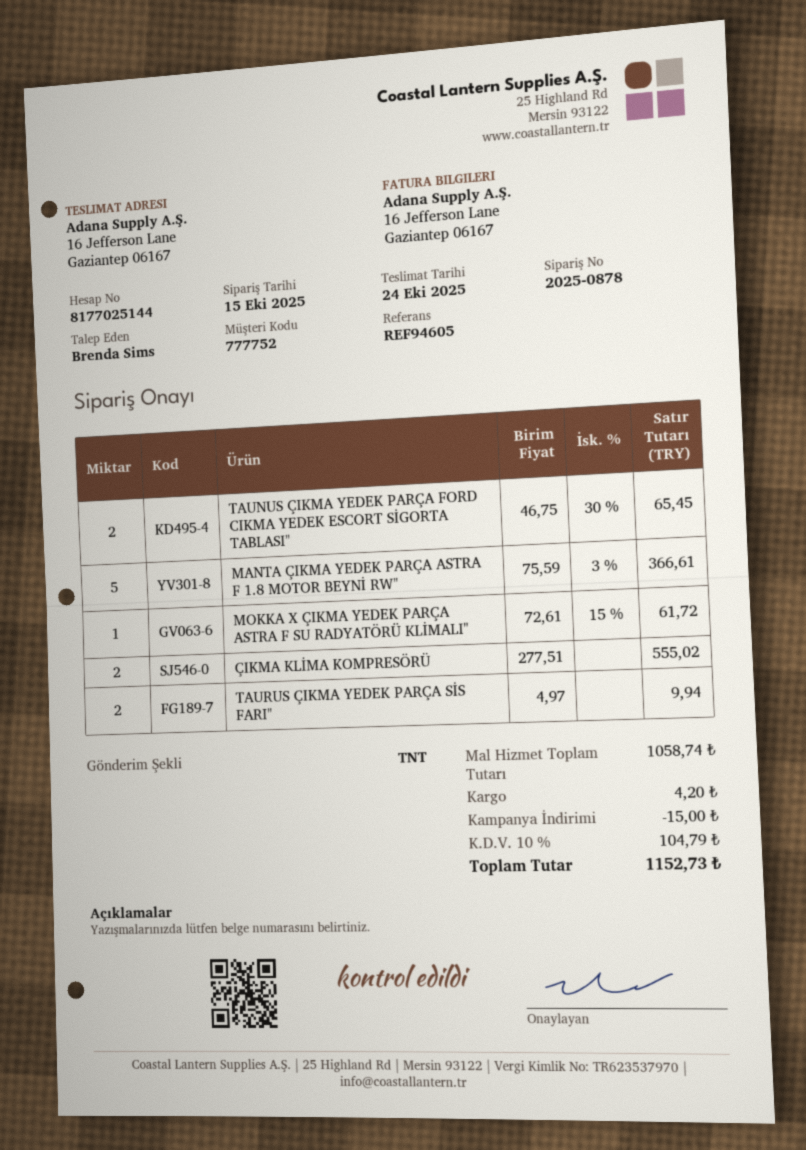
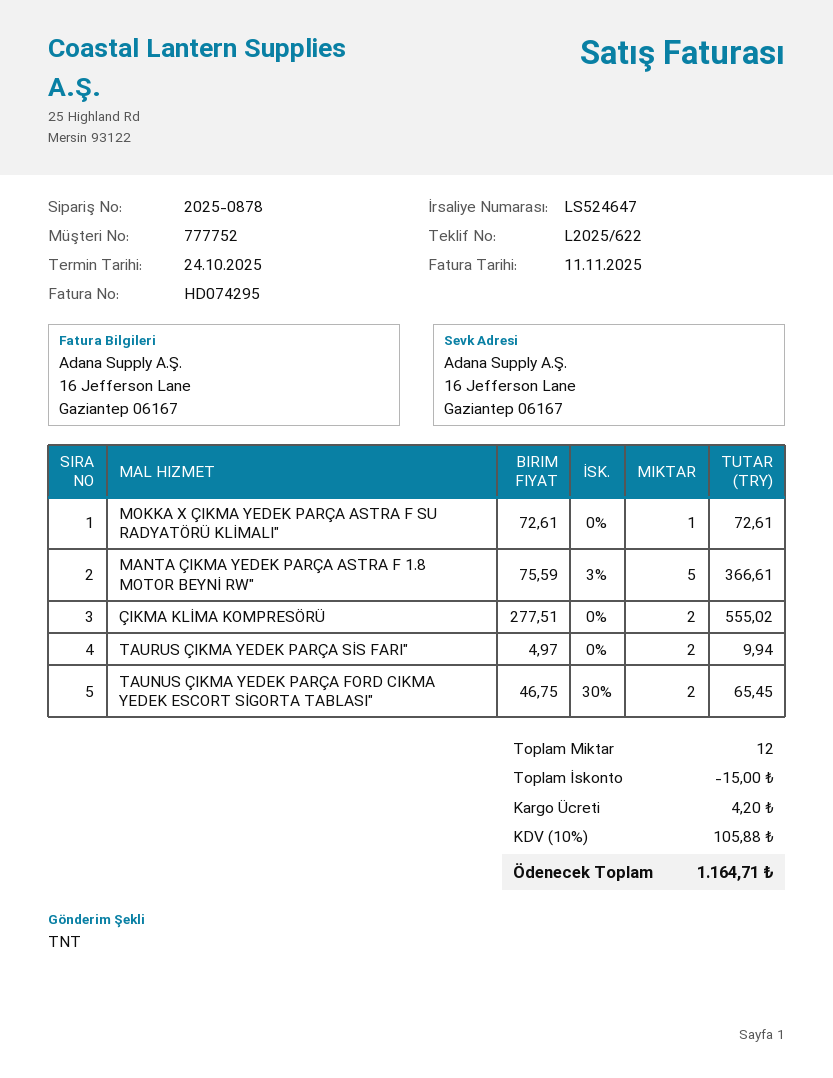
MOKKA X ÇIKMA YEDEK PARÇA ASTRA F SU RADYATÖRÜ KLİMALI": 1 x 72.61 - 15% = 61.72 -> 1 x 72.61 = 72.61
tax: 10% = 104.79 -> 10% = 105.88
total: 1152.73 -> 1164.71

